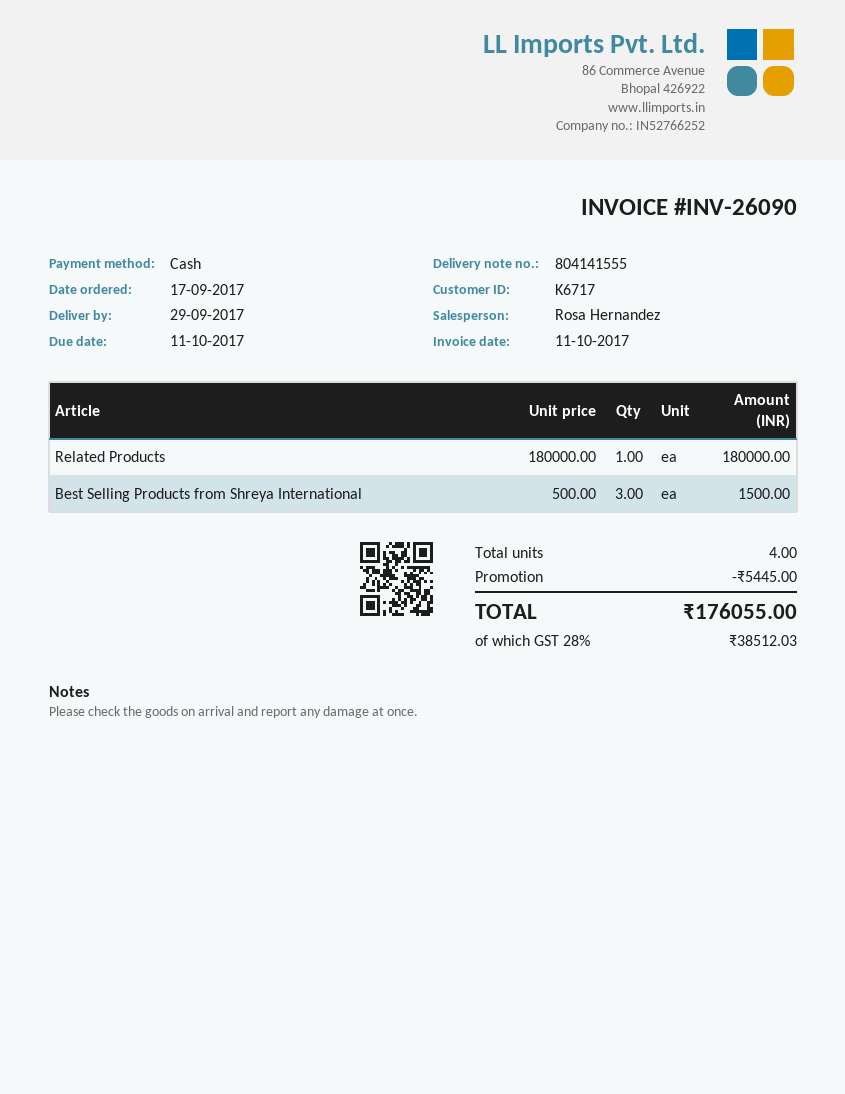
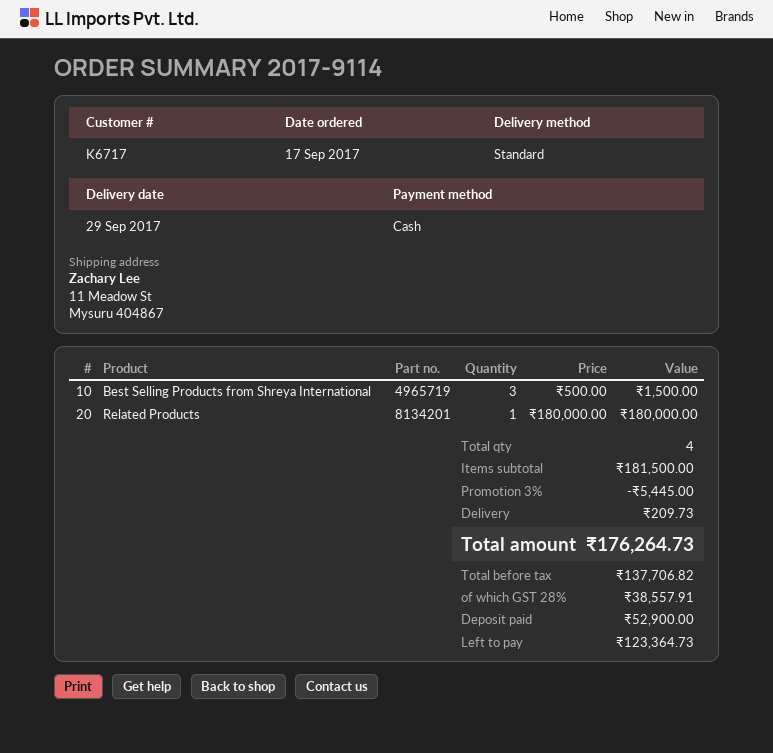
shipping: none -> 209.73
tax: 28% = 38512.03 -> 28% = 38557.91
total: 176055.00 -> 176264.73

